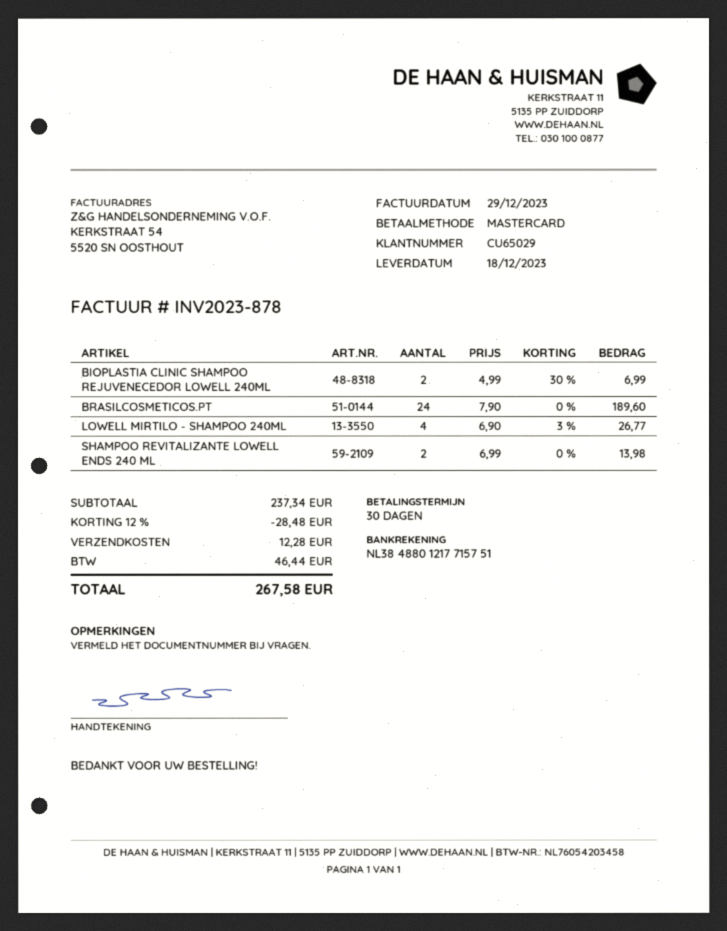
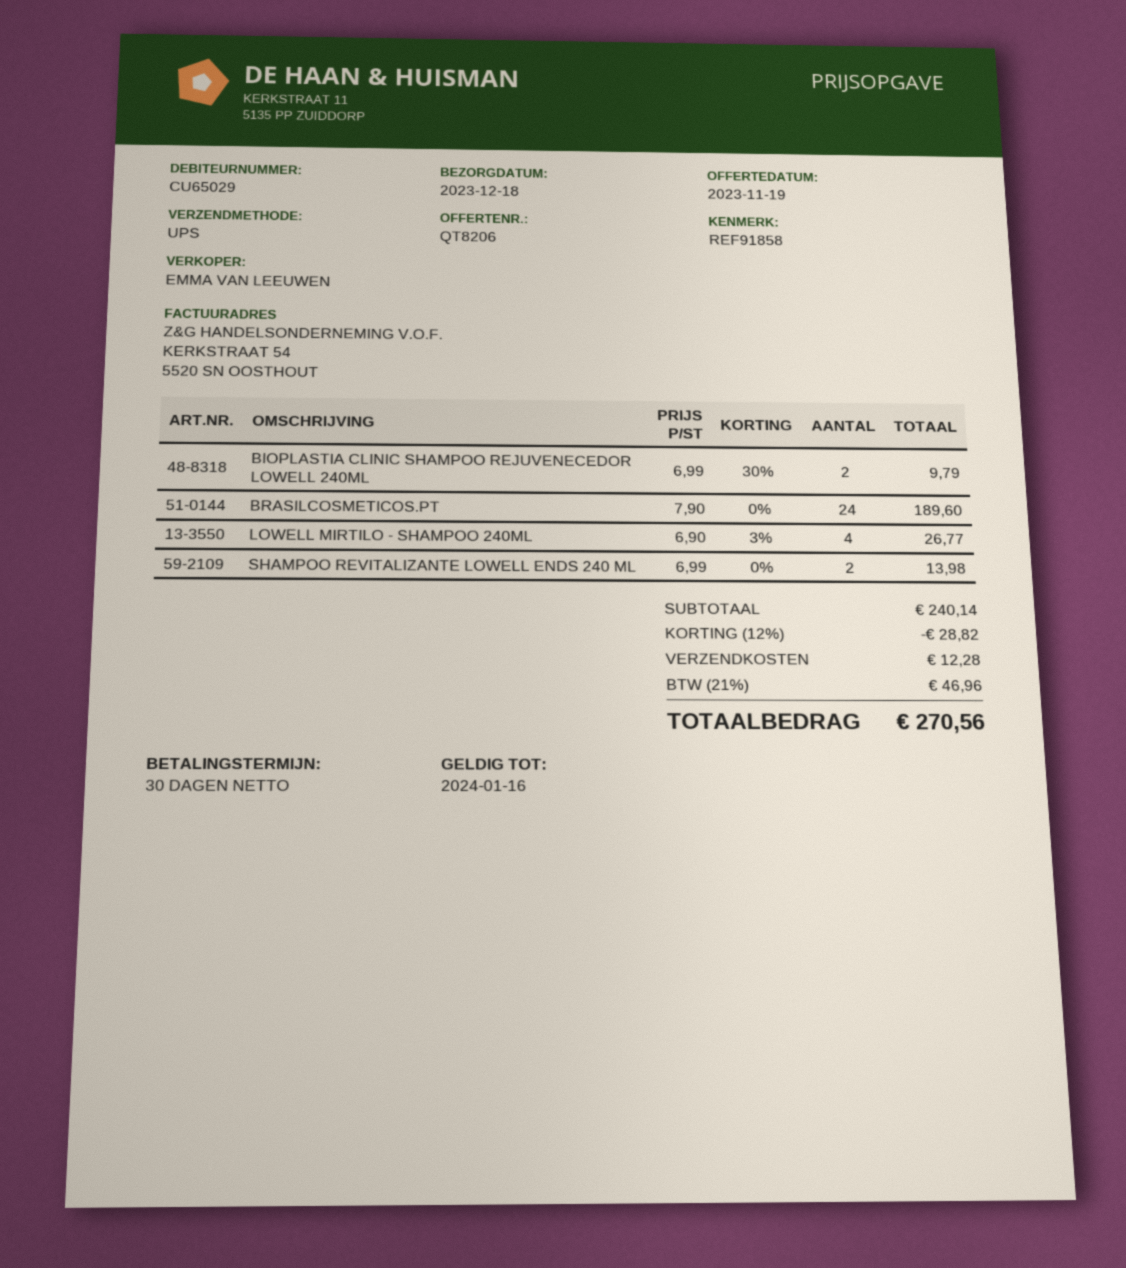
BIOPLASTIA CLINIC SHAMPOO REJUVENECEDOR LOWELL 240ML: 2 x 4.99 - 30% = 6.99 -> 2 x 6.99 - 30% = 9.79
subtotal: 237.34 -> 240.14
discount: 12% = 28.48 -> 12% = 28.82
tax: 46.44 -> 46.96
total: 267.58 -> 270.56

